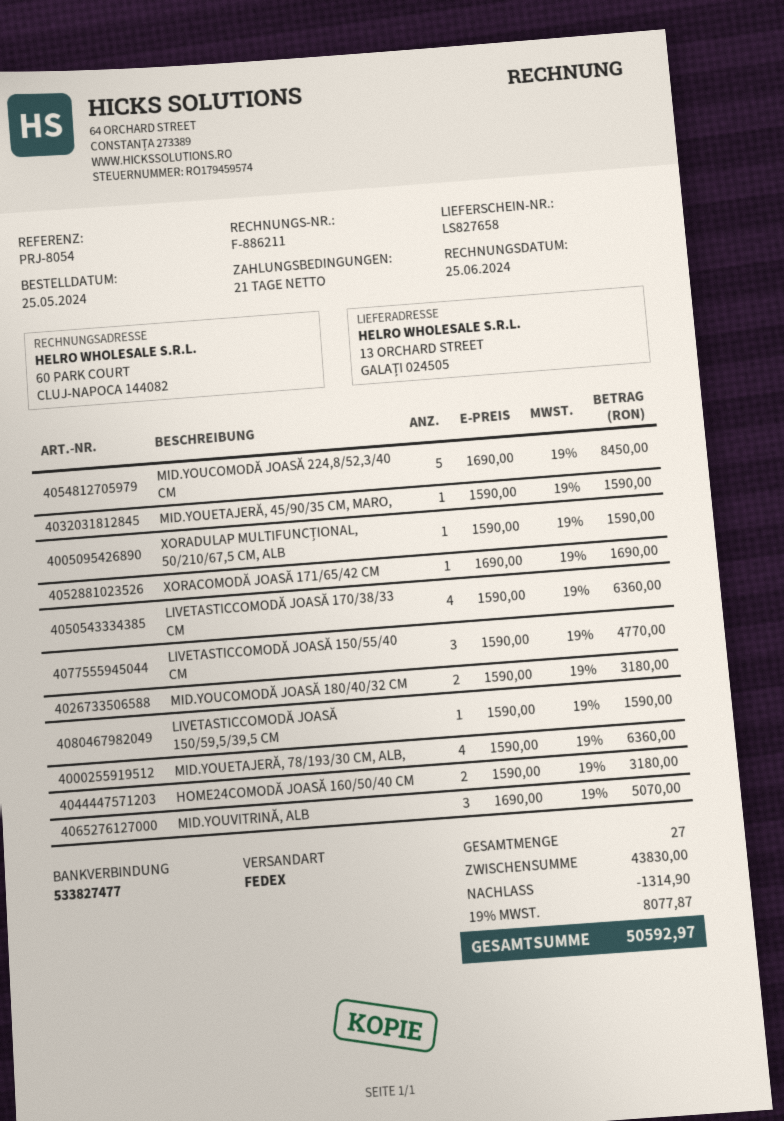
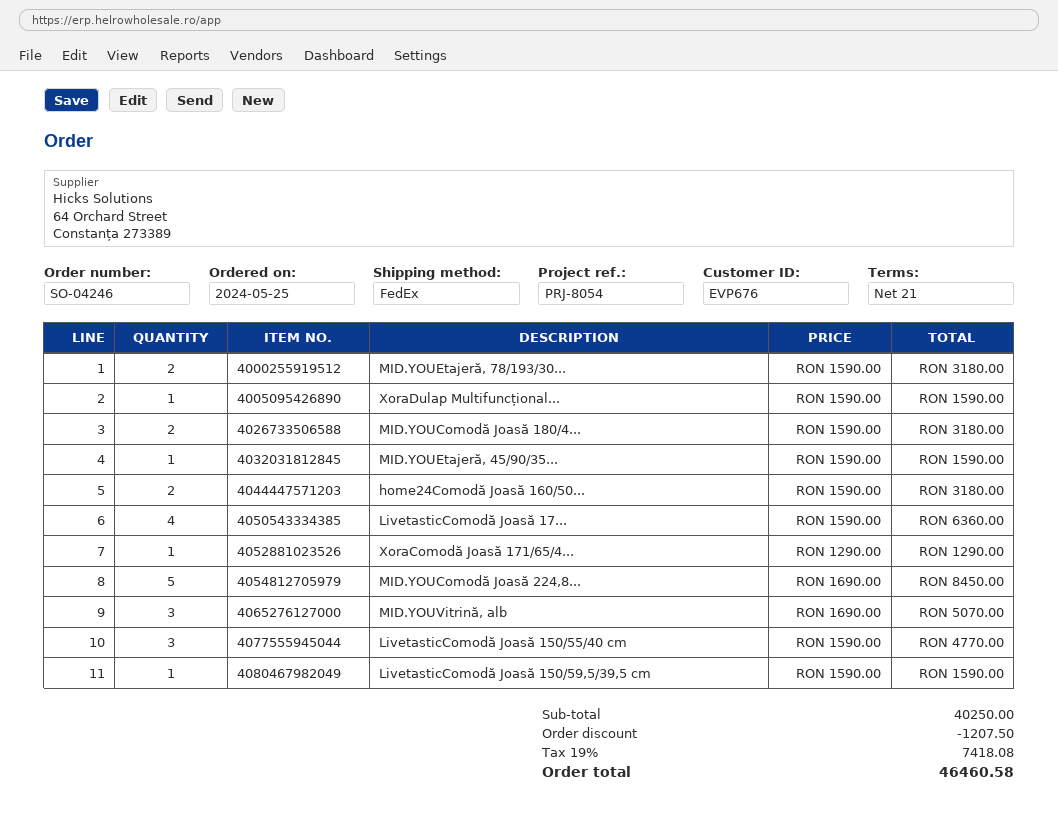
XORACOMODĂ JOASĂ 171/65/42 CM: 1 x 1690.00 = 1690.00 -> 1 x 1290.00 = 1290.00
MID.YOUETAJERĂ, 78/193/30 CM, ALB,: 4 x 1590.00 = 6360.00 -> 2 x 1590.00 = 3180.00
subtotal: 43830.00 -> 40250.00
discount: 1314.90 -> 1207.50
tax: 19% = 8077.87 -> 19% = 7418.08
total: 50592.97 -> 46460.58

